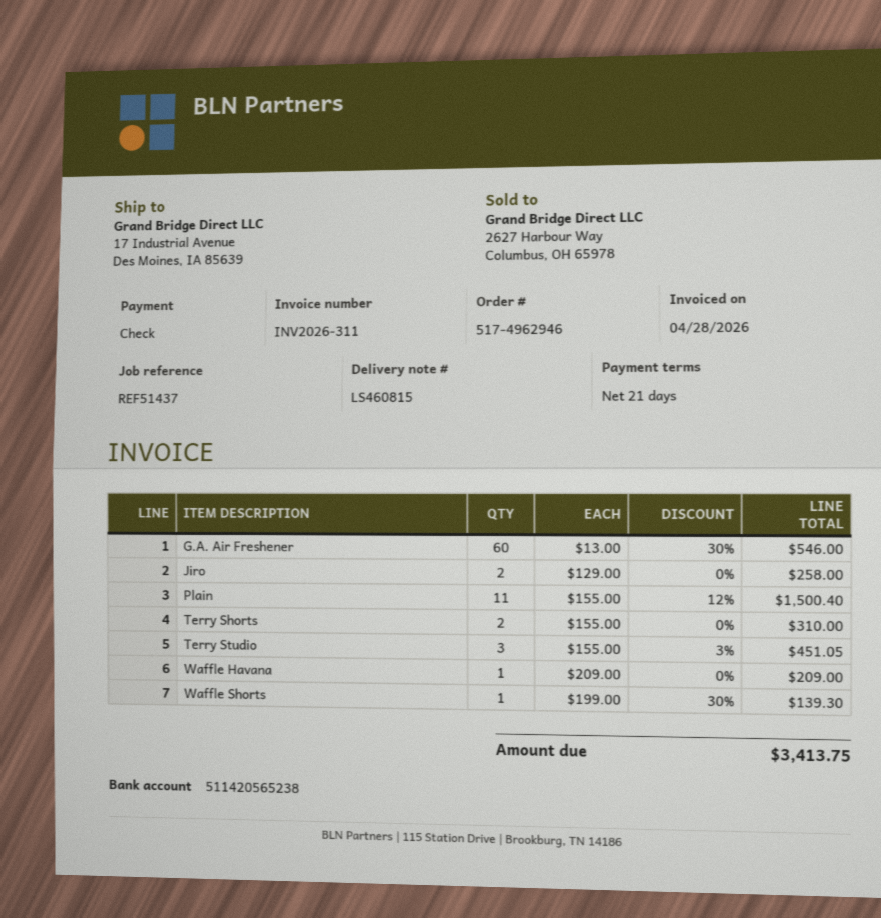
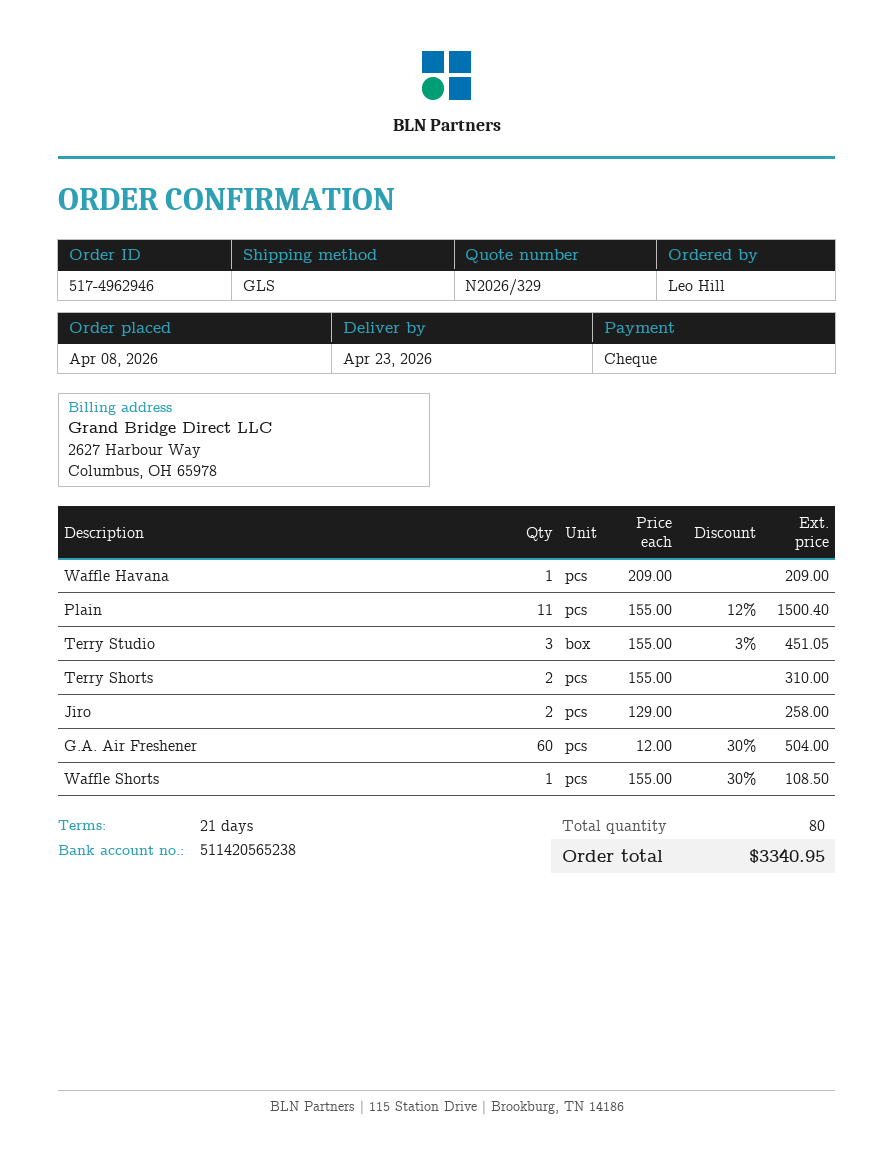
G.A. Air Freshener: 60 x 13.00 - 30% = 546.00 -> 60 x 12.00 - 30% = 504.00
Waffle Shorts: 1 x 199.00 - 30% = 139.30 -> 1 x 155.00 - 30% = 108.50
total: 3413.75 -> 3340.95

